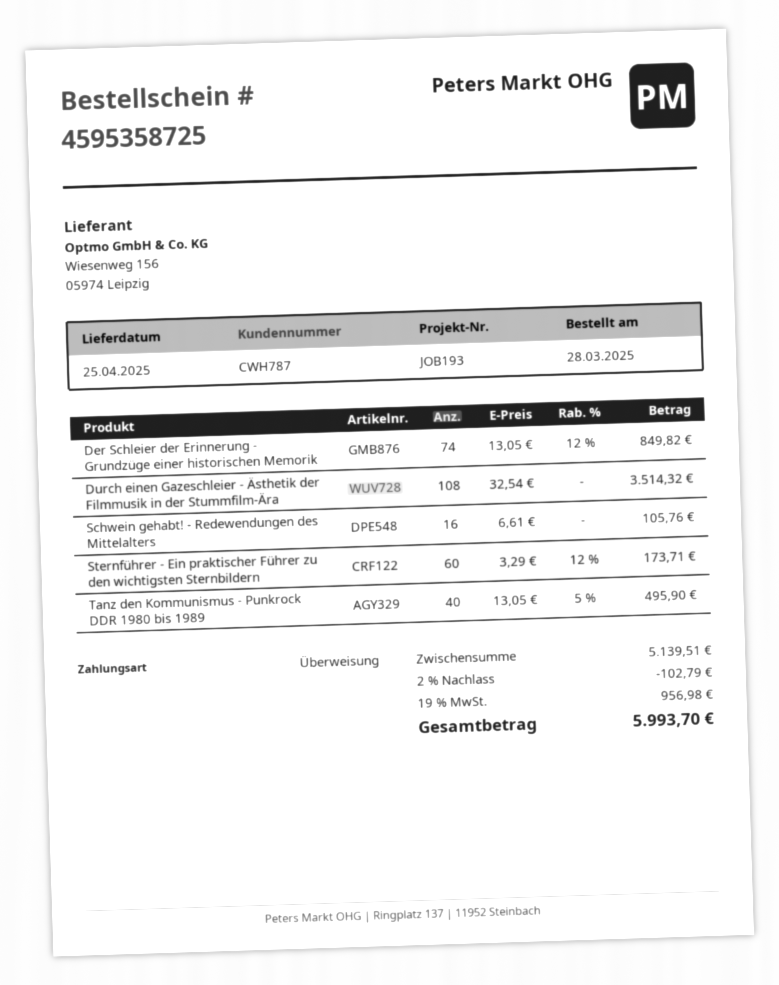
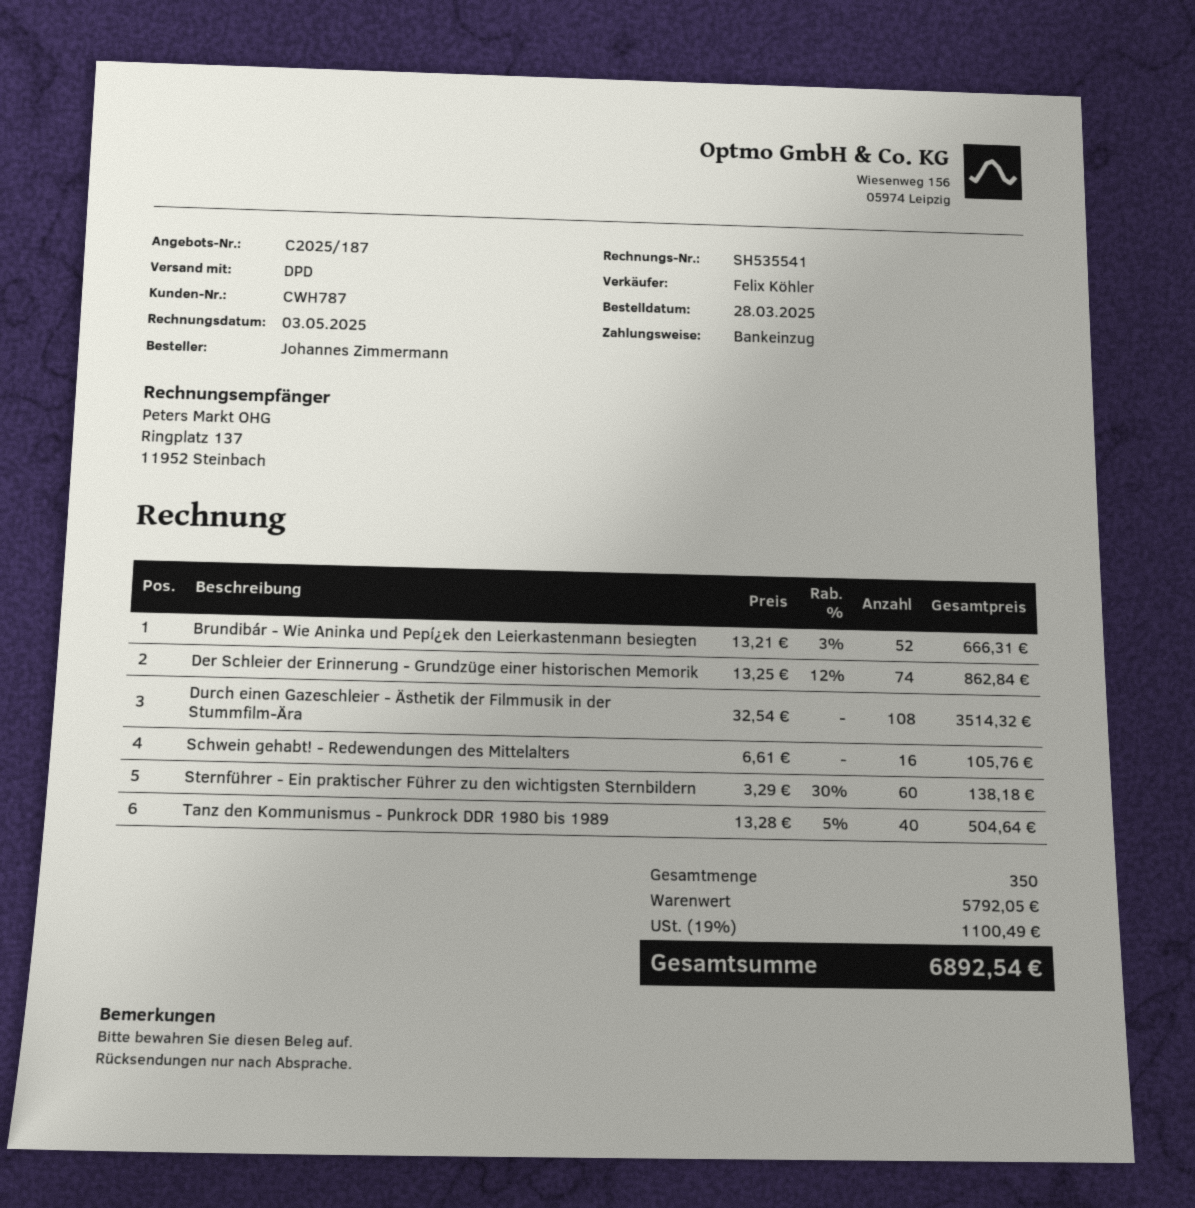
payment method: bank transfer -> direct debit
Der Schleier der Erinnerung - Grundzüge einer historischen Memorik: 74 x 13.05 - 12% = 849.82 -> 74 x 13.25 - 12% = 862.84
Sternführer - Ein praktischer Führer zu den wichtigsten Sternbildern: 60 x 3.29 - 12% = 173.71 -> 60 x 3.29 - 30% = 138.18
Tanz den Kommunismus - Punkrock DDR 1980 bis 1989: 40 x 13.05 - 5% = 495.90 -> 40 x 13.28 - 5% = 504.64
Brundibár - Wie Aninka und Pepí¿ek den Leierkastenmann besiegten: none -> 52 x 13.21 - 3% = 666.31
subtotal: 5139.51 -> 5792.05
discount: 2% = 102.79 -> none
tax: 19% = 956.98 -> 19% = 1100.49
total: 5993.70 -> 6892.54

